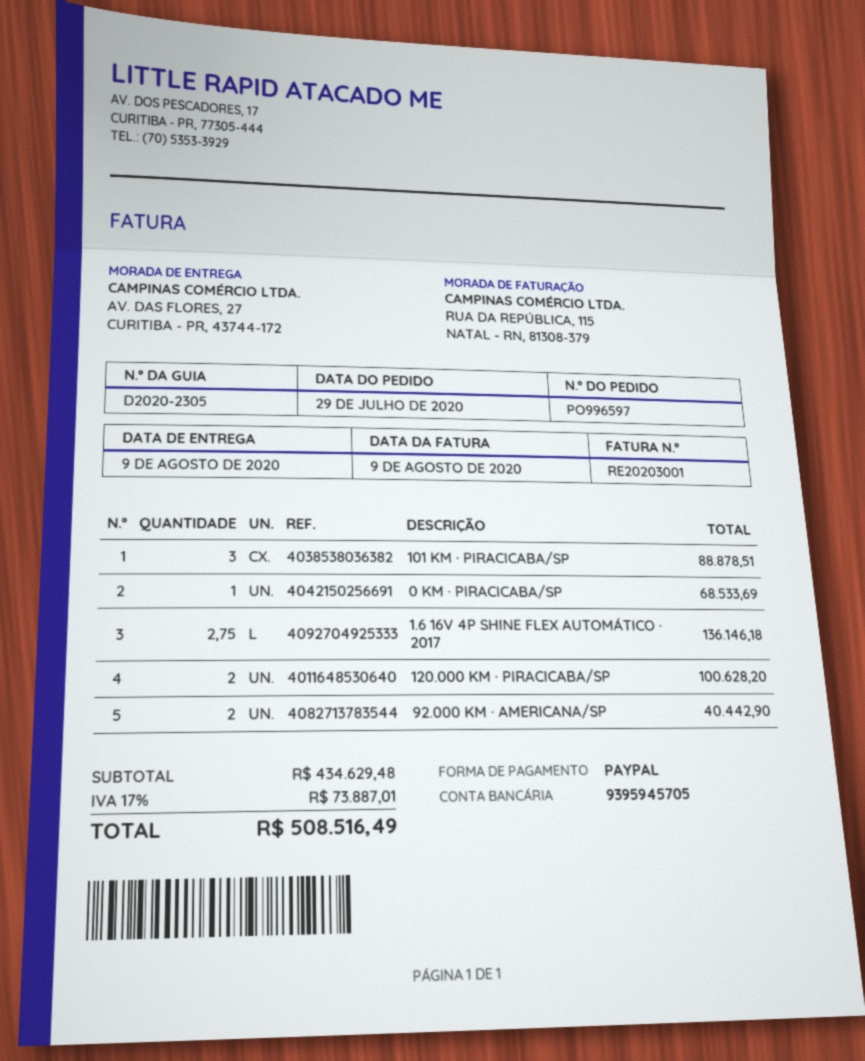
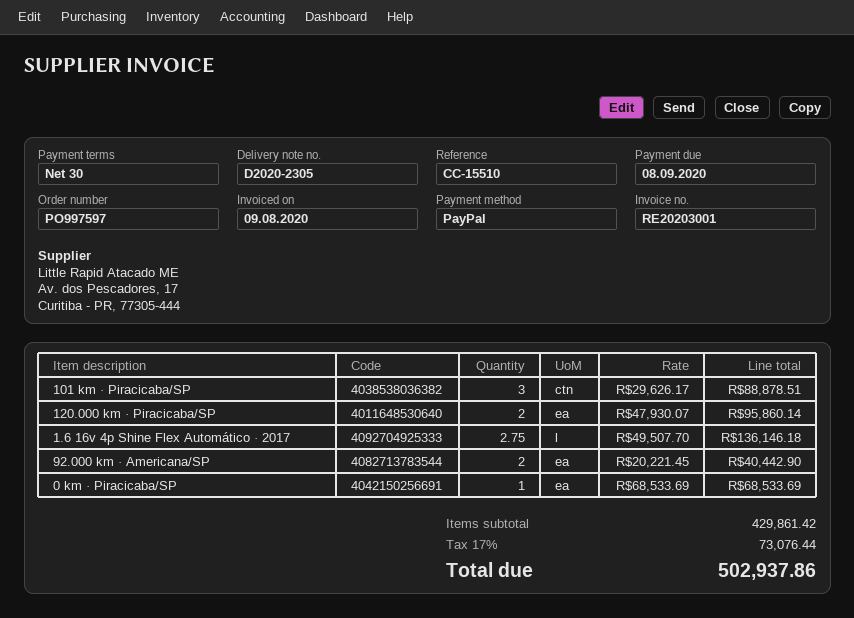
order number: PO996597 -> PO997597
120.000 KM · PIRACICABA/SP: 2 for 100628.20 -> 2 for 95860.14
subtotal: 434629.48 -> 429861.42
tax: 17% = 73887.01 -> 17% = 73076.44
total: 508516.49 -> 502937.86

